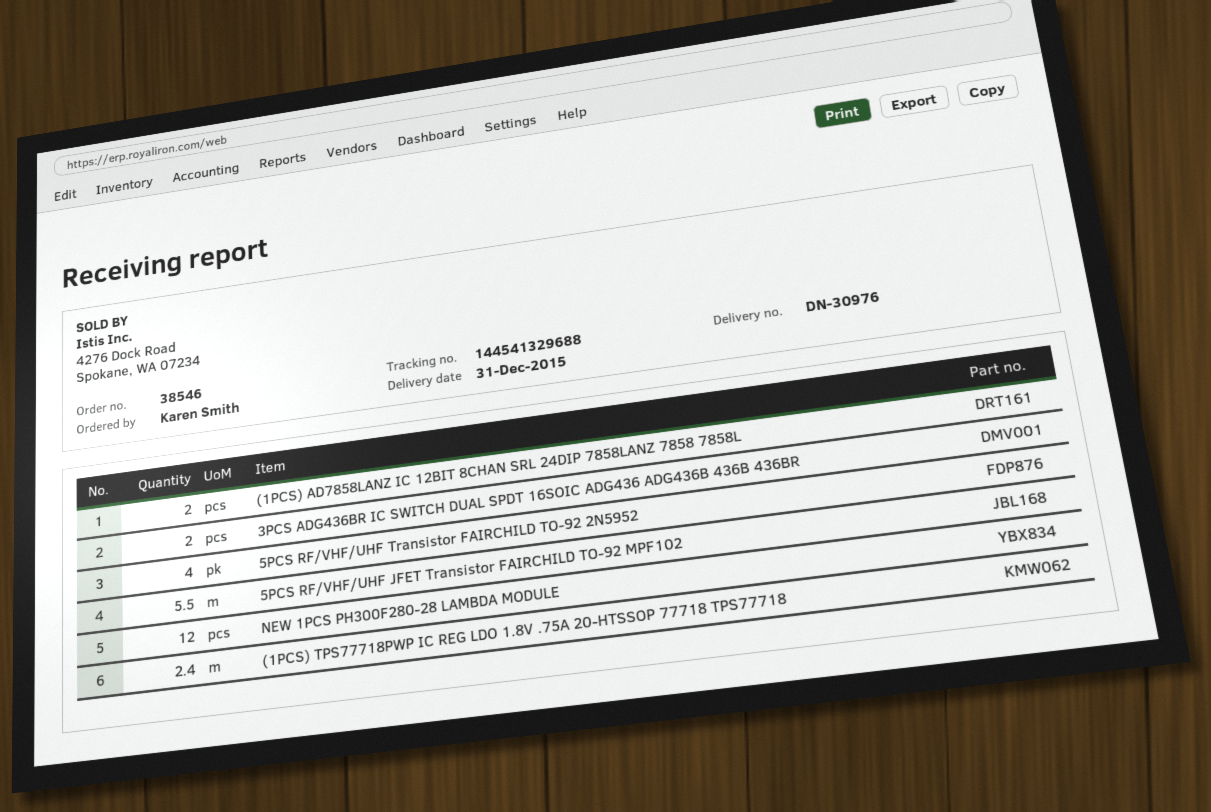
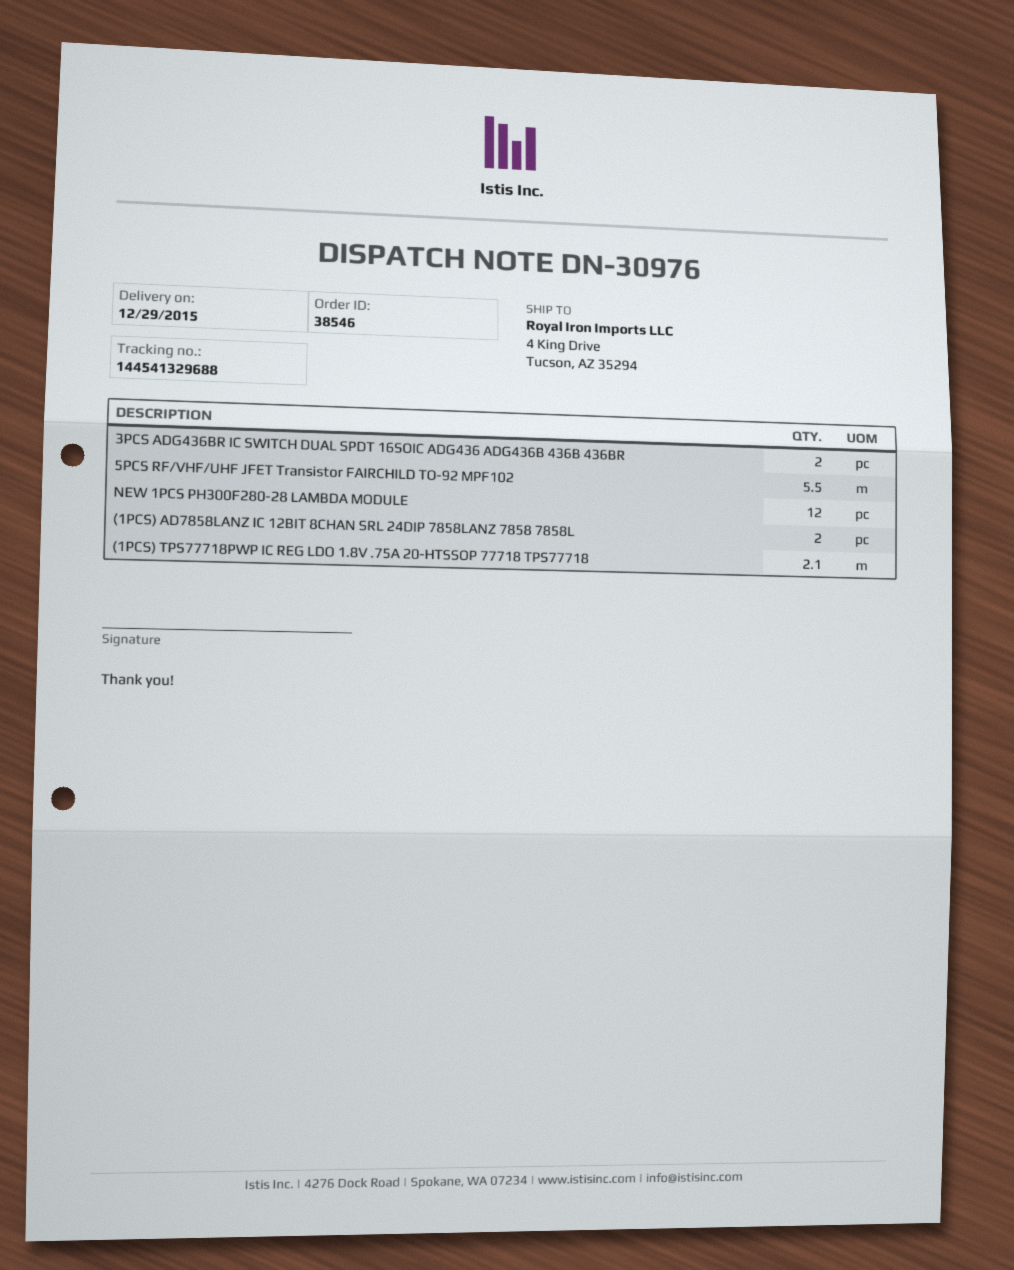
delivery date: 2015-12-31 -> 2015-12-29
5PCS RF/VHF/UHF Transistor FAIRCHILD TO-92 2N5952: 4 -> none
(1PCS) TPS77718PWP IC REG LDO 1.8V .75A 20-HTSSOP 77718 TPS77718: 2.4 -> 2.1

